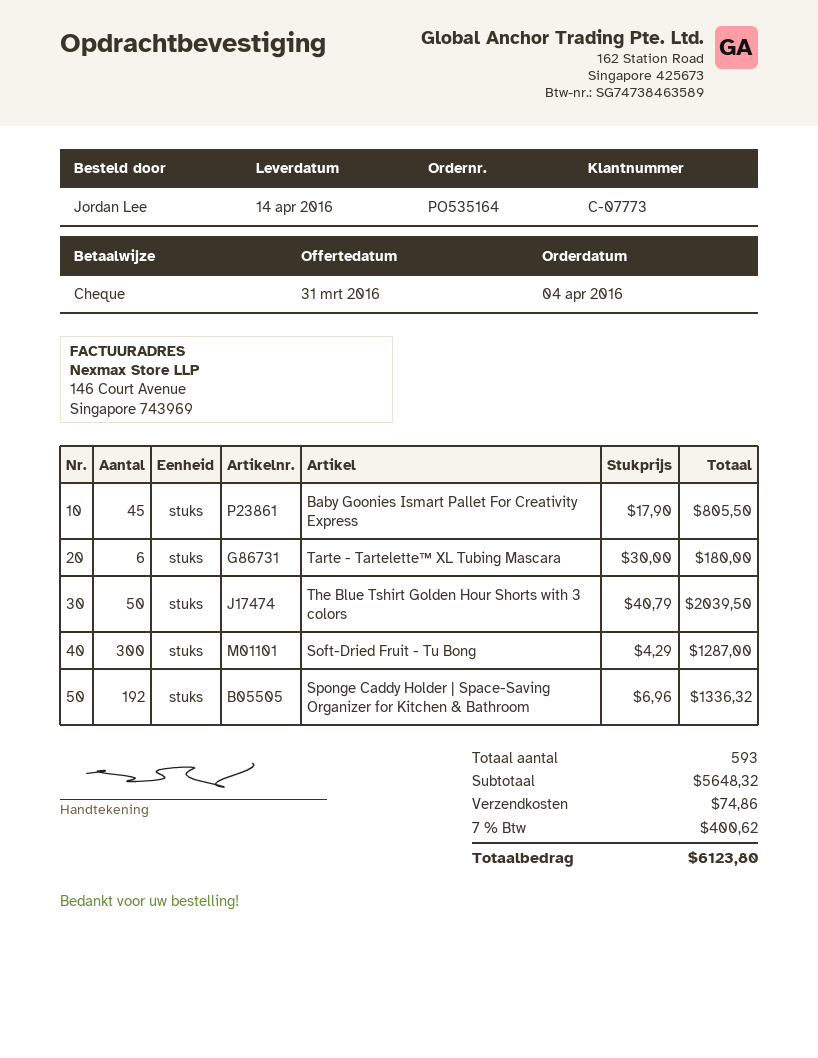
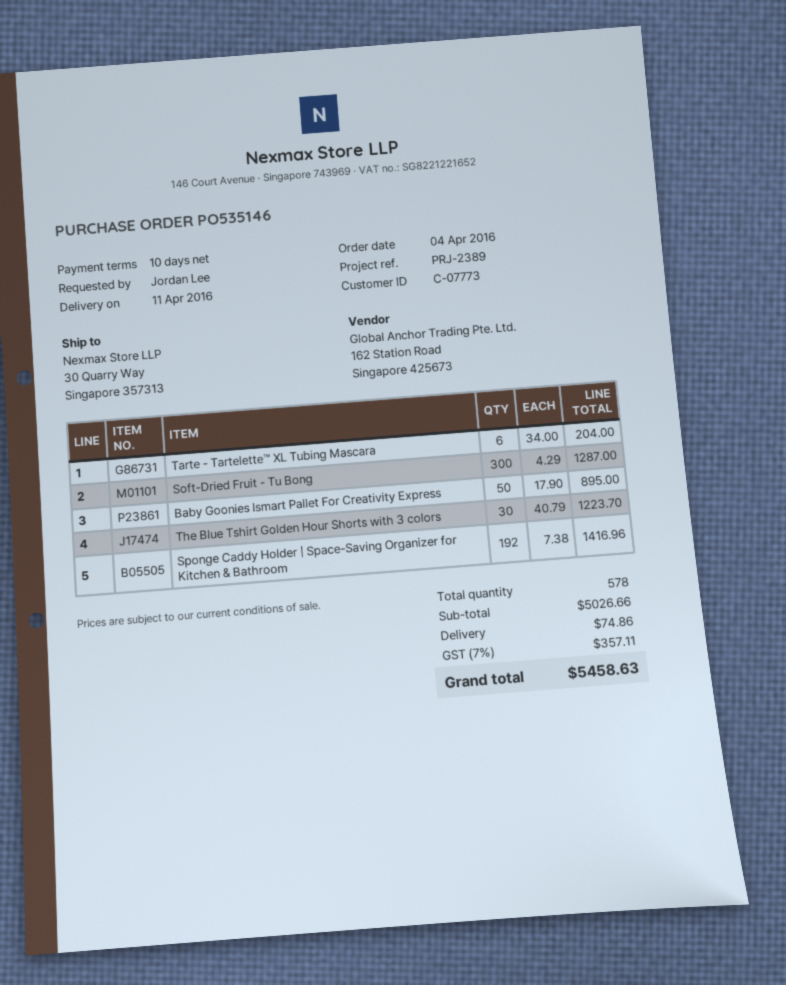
order number: PO535164 -> PO535146
delivery date: 2016-04-14 -> 2016-04-11
Baby Goonies Ismart Pallet For Creativity Express: 45 x 17.90 = 805.50 -> 50 x 17.90 = 895.00
Tarte - Tartelette™ XL Tubing Mascara: 6 x 30.00 = 180.00 -> 6 x 34.00 = 204.00
The Blue Tshirt Golden Hour Shorts with 3 colors: 50 x 40.79 = 2039.50 -> 30 x 40.79 = 1223.70
Sponge Caddy Holder | Space-Saving Organizer for Kitchen & Bathroom: 192 x 6.96 = 1336.32 -> 192 x 7.38 = 1416.96
total quantity: 593 -> 578
subtotal: 5648.32 -> 5026.66
tax: 7% = 400.62 -> 7% = 357.11
total: 6123.80 -> 5458.63

